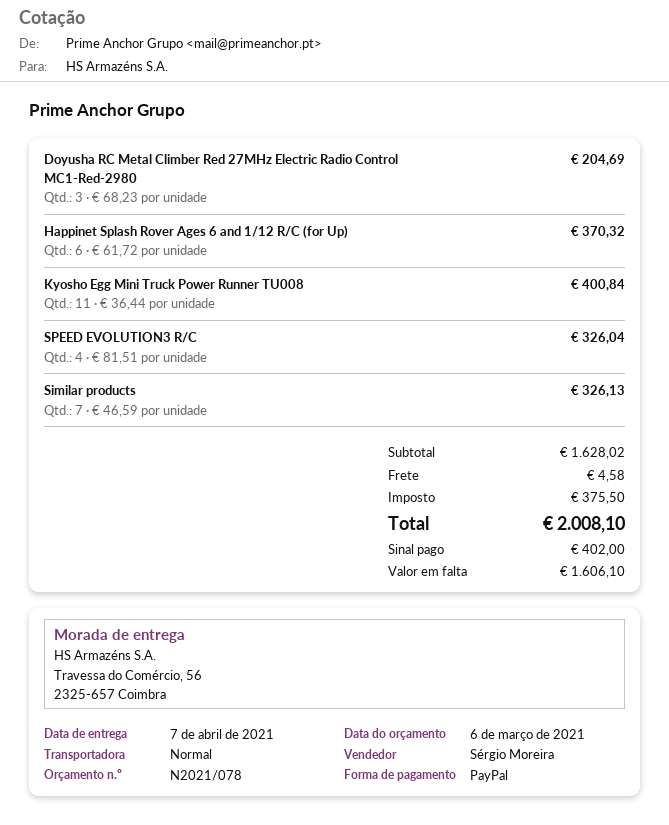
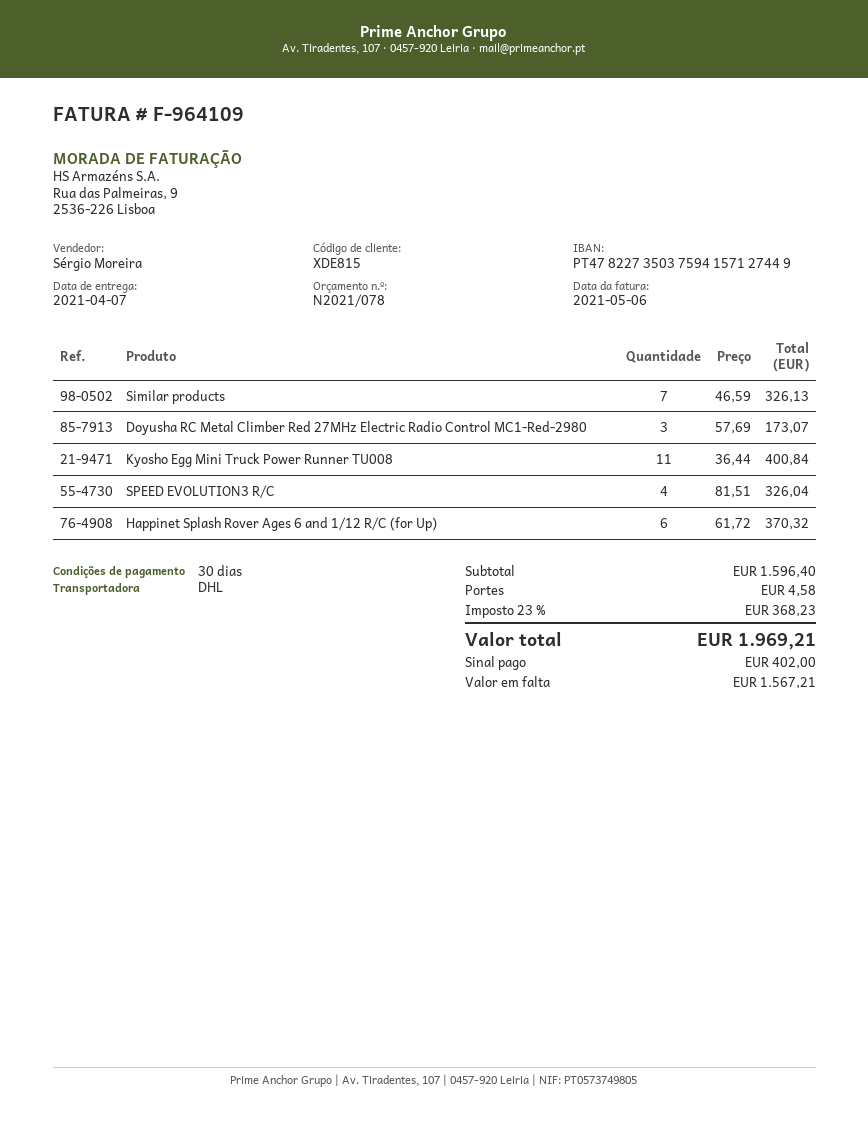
shipping method: standard -> DHL
Doyusha RC Metal Climber Red 27MHz Electric Radio Control MC1-Red-2980: 3 x 68.23 = 204.69 -> 3 x 57.69 = 173.07
subtotal: 1628.02 -> 1596.40
tax: 375.50 -> 368.23
total: 2008.10 -> 1969.21
balance: 1606.10 -> 1567.21

